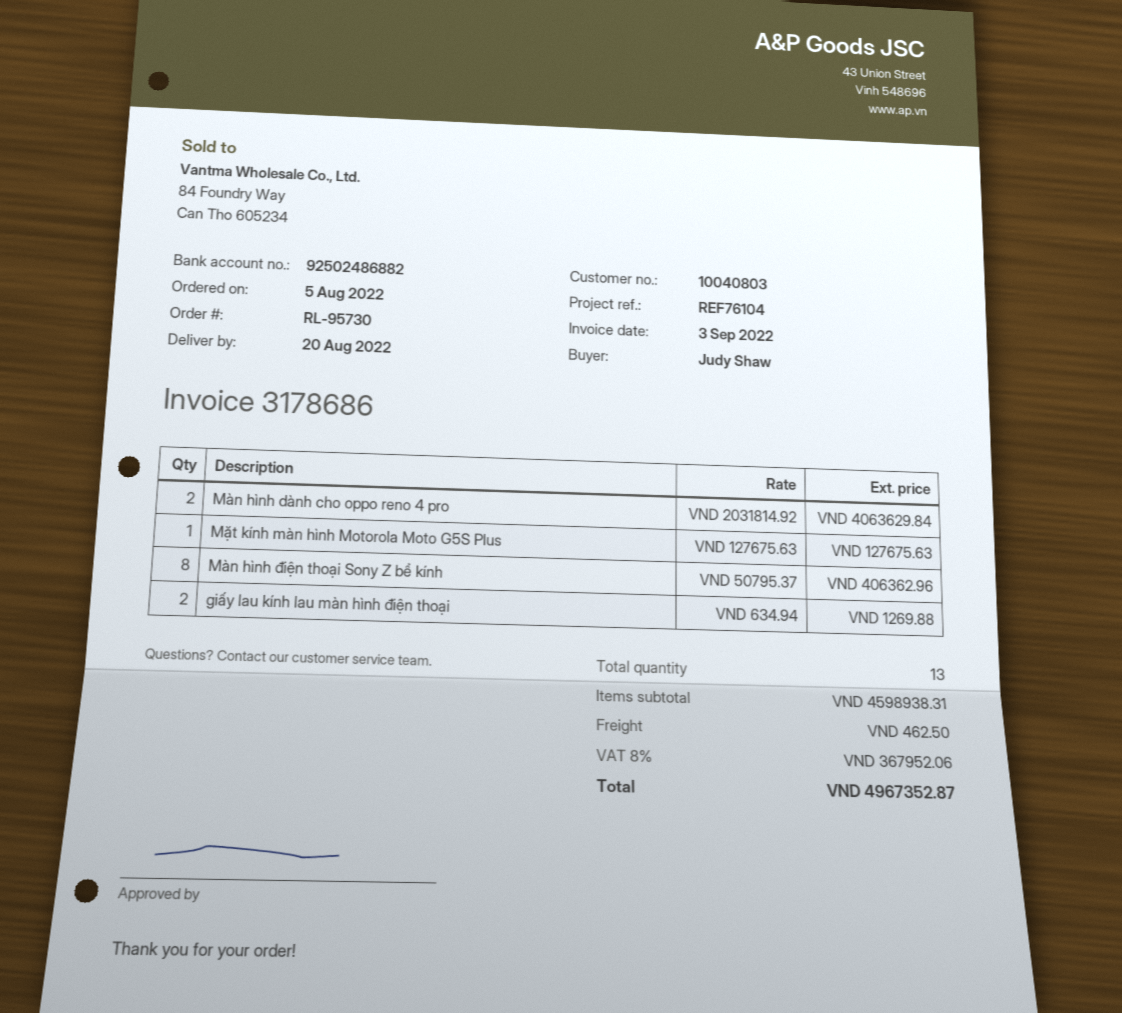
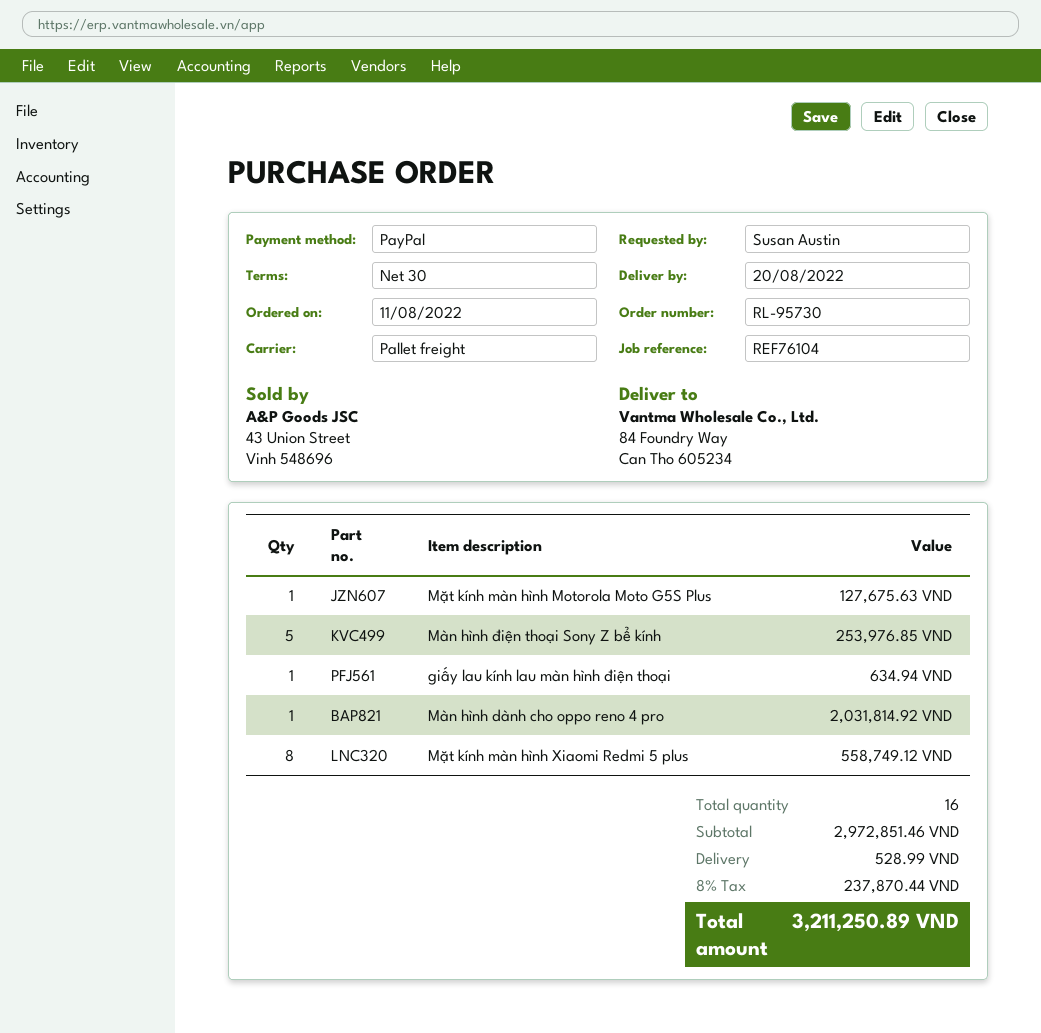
order date: 2022-08-05 -> 2022-08-11
ordered by: Judy Shaw -> Susan Austin
Màn hình dành cho oppo reno 4 pro: 2 for 4063629.84 -> 1 for 2031814.92
Màn hình điện thoại Sony Z bể kính: 8 for 406362.96 -> 5 for 253976.85
giấy lau kính lau màn hình điện thoại: 2 for 1269.88 -> 1 for 634.94
Mặt kính màn hình Xiaomi Redmi 5 plus: none -> 8 for 558749.12
total quantity: 13 -> 16
subtotal: 4598938.31 -> 2972851.46
shipping: 462.50 -> 528.99
tax: 8% = 367952.06 -> 8% = 237870.44
total: 4967352.87 -> 3211250.89

